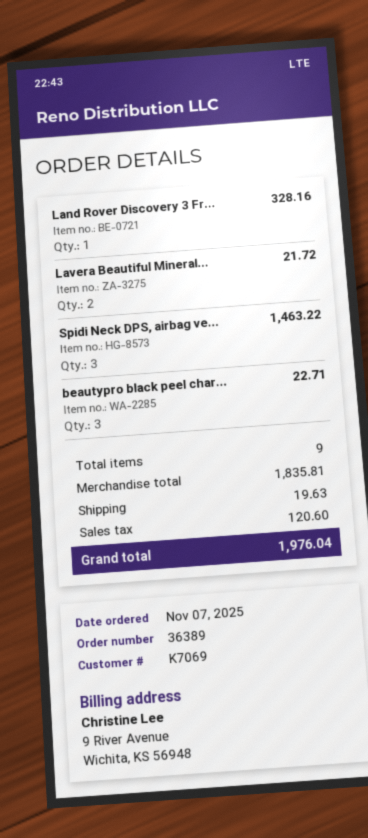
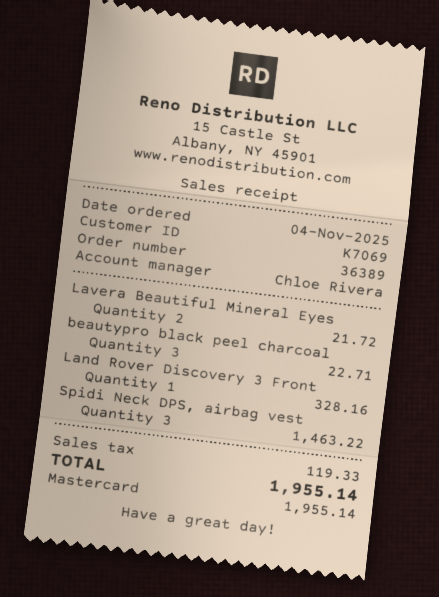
order date: 2025-11-07 -> 2025-11-04
shipping: 19.63 -> none
tax: 120.60 -> 119.33
total: 1976.04 -> 1955.14

